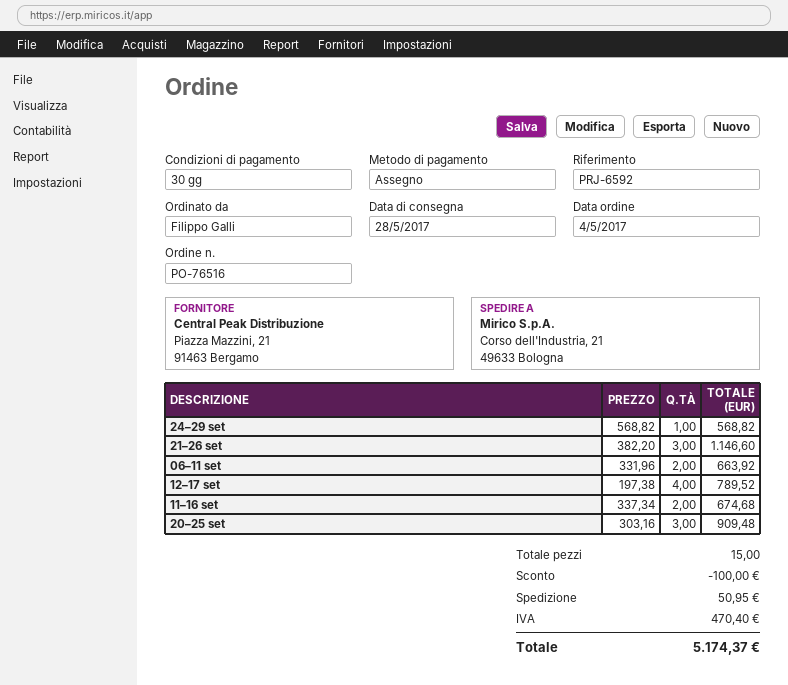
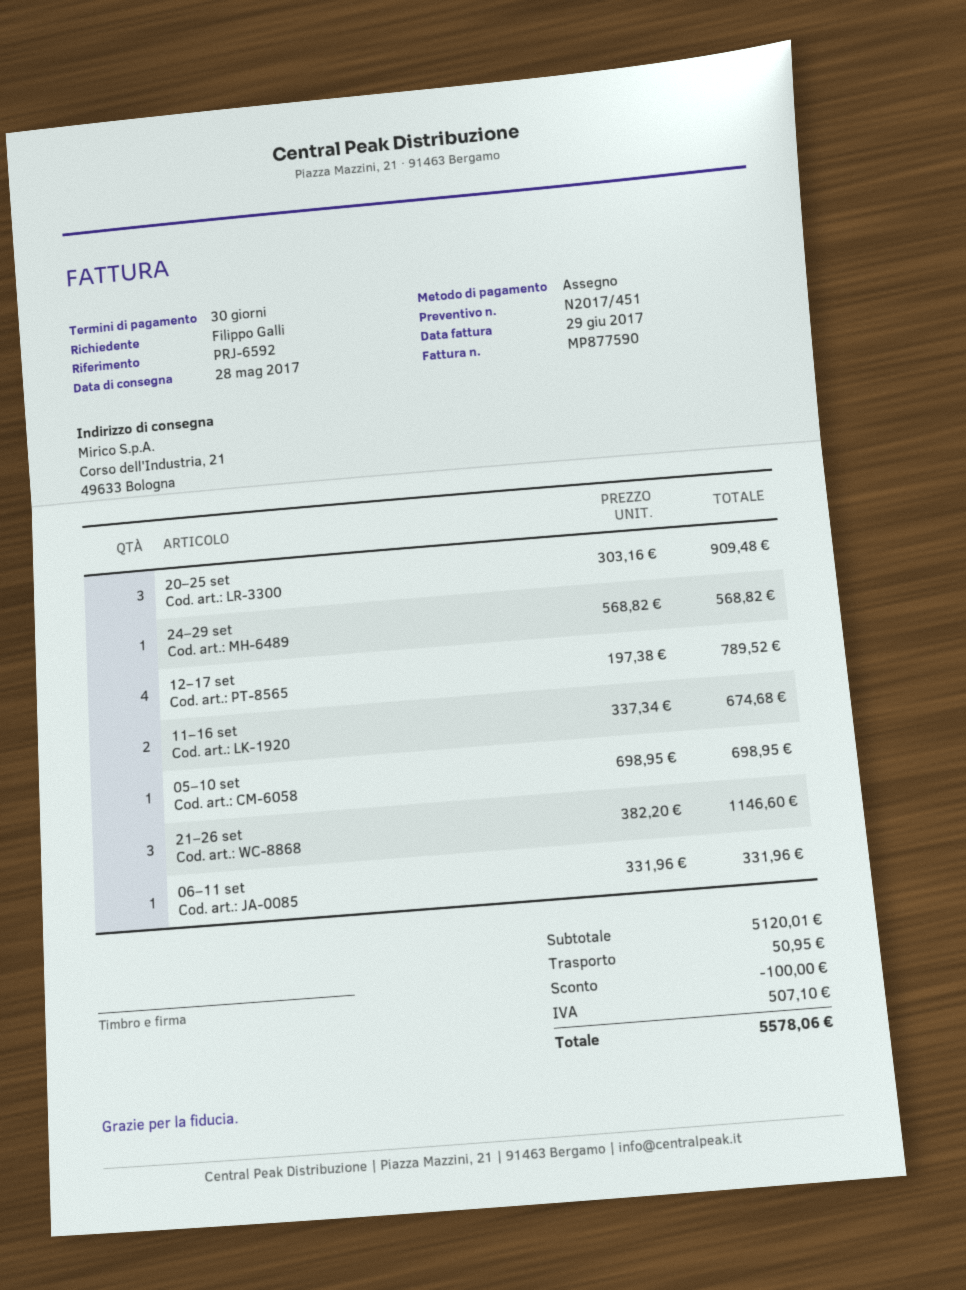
06–11 set: 2 x 331.96 = 663.92 -> 1 x 331.96 = 331.96
05–10 set: none -> 1 x 698.95 = 698.95
tax: 470.40 -> 507.10
total: 5174.37 -> 5578.06

